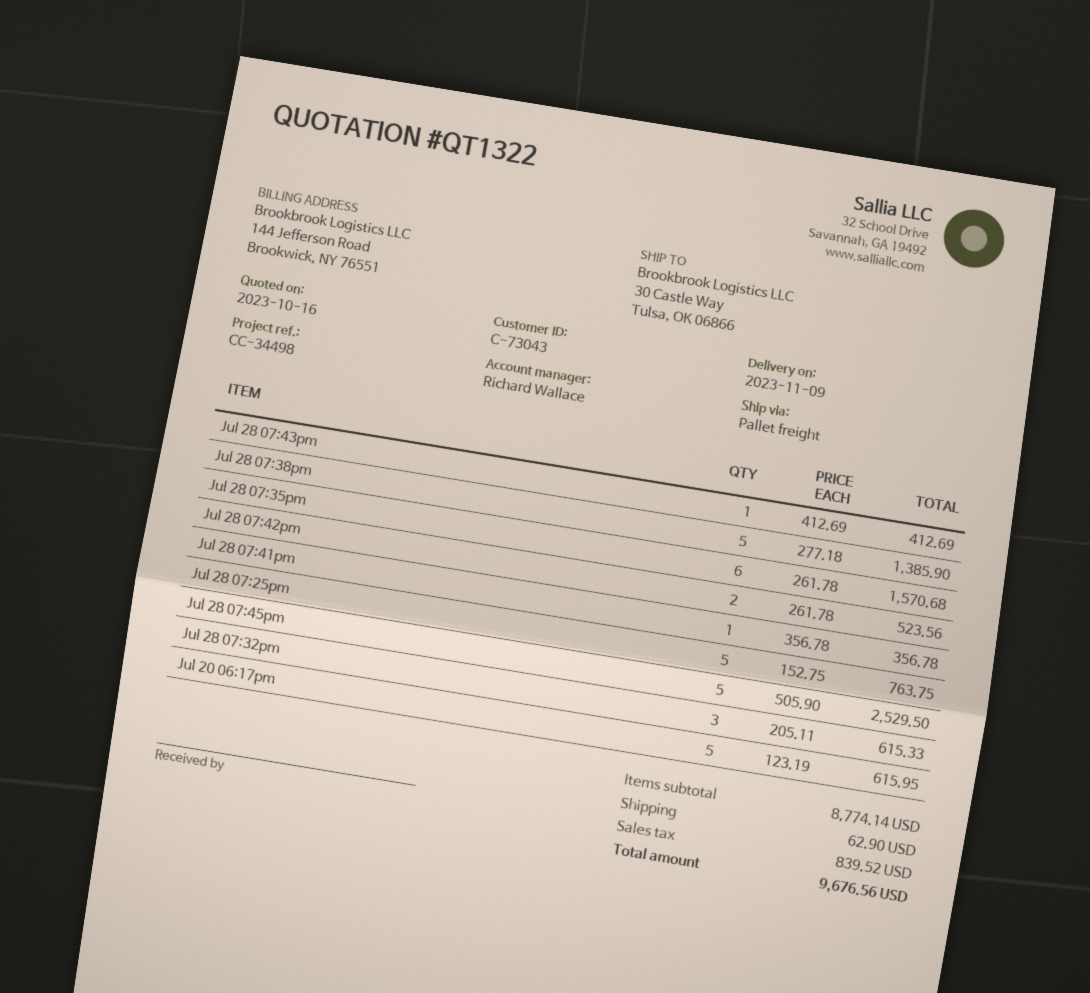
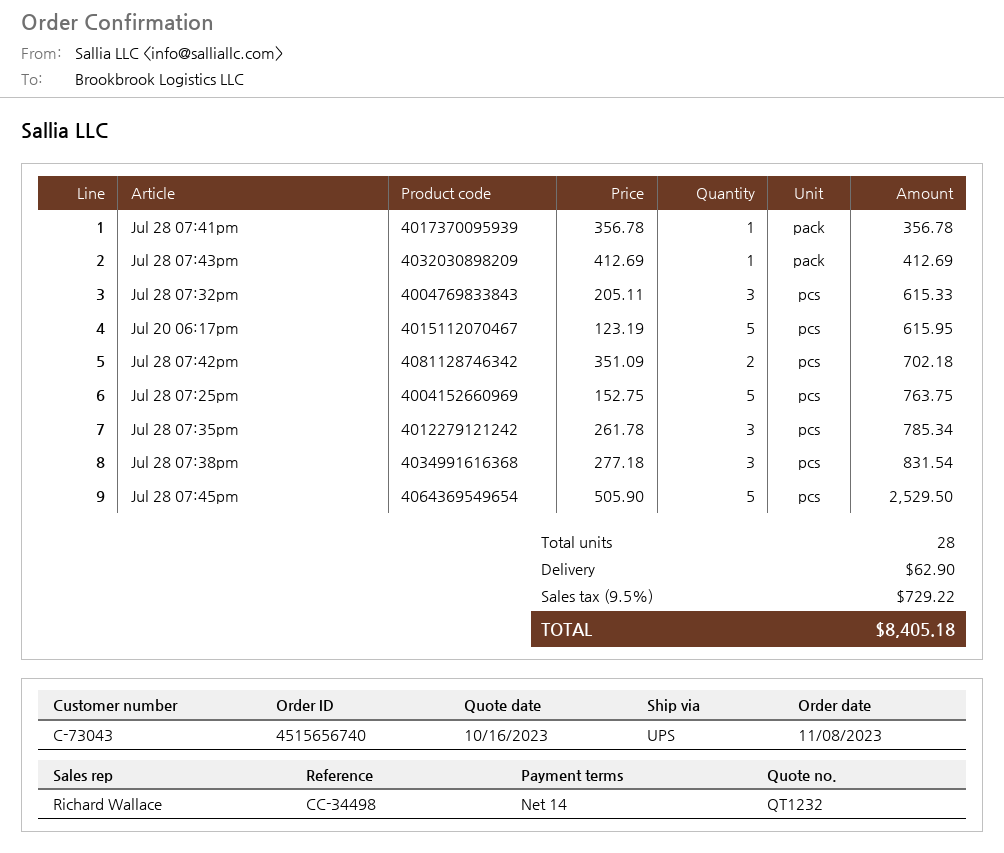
quote number: QT1322 -> QT1232
shipping method: pallet freight -> UPS
Jul 28 07:38pm: 5 x 277.18 = 1385.90 -> 3 x 277.18 = 831.54
Jul 28 07:35pm: 6 x 261.78 = 1570.68 -> 3 x 261.78 = 785.34
Jul 28 07:42pm: 2 x 261.78 = 523.56 -> 2 x 351.09 = 702.18
tax: 839.52 -> 729.22
total: 9676.56 -> 8405.18

